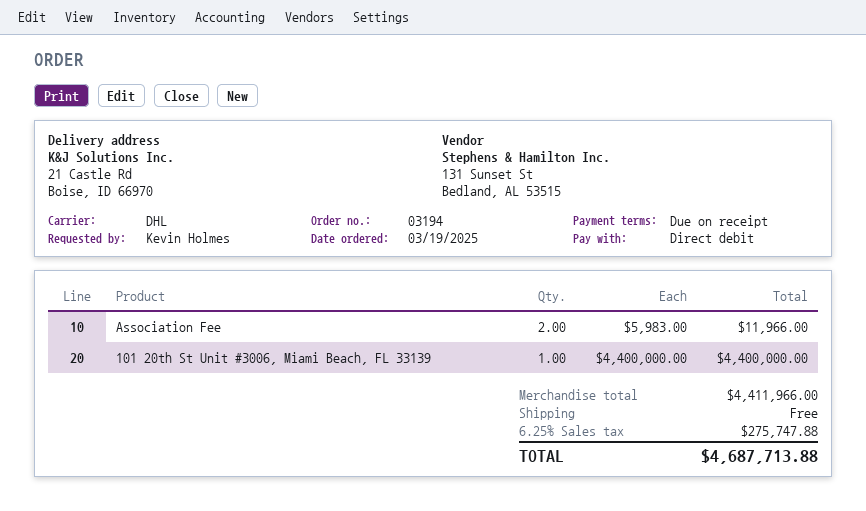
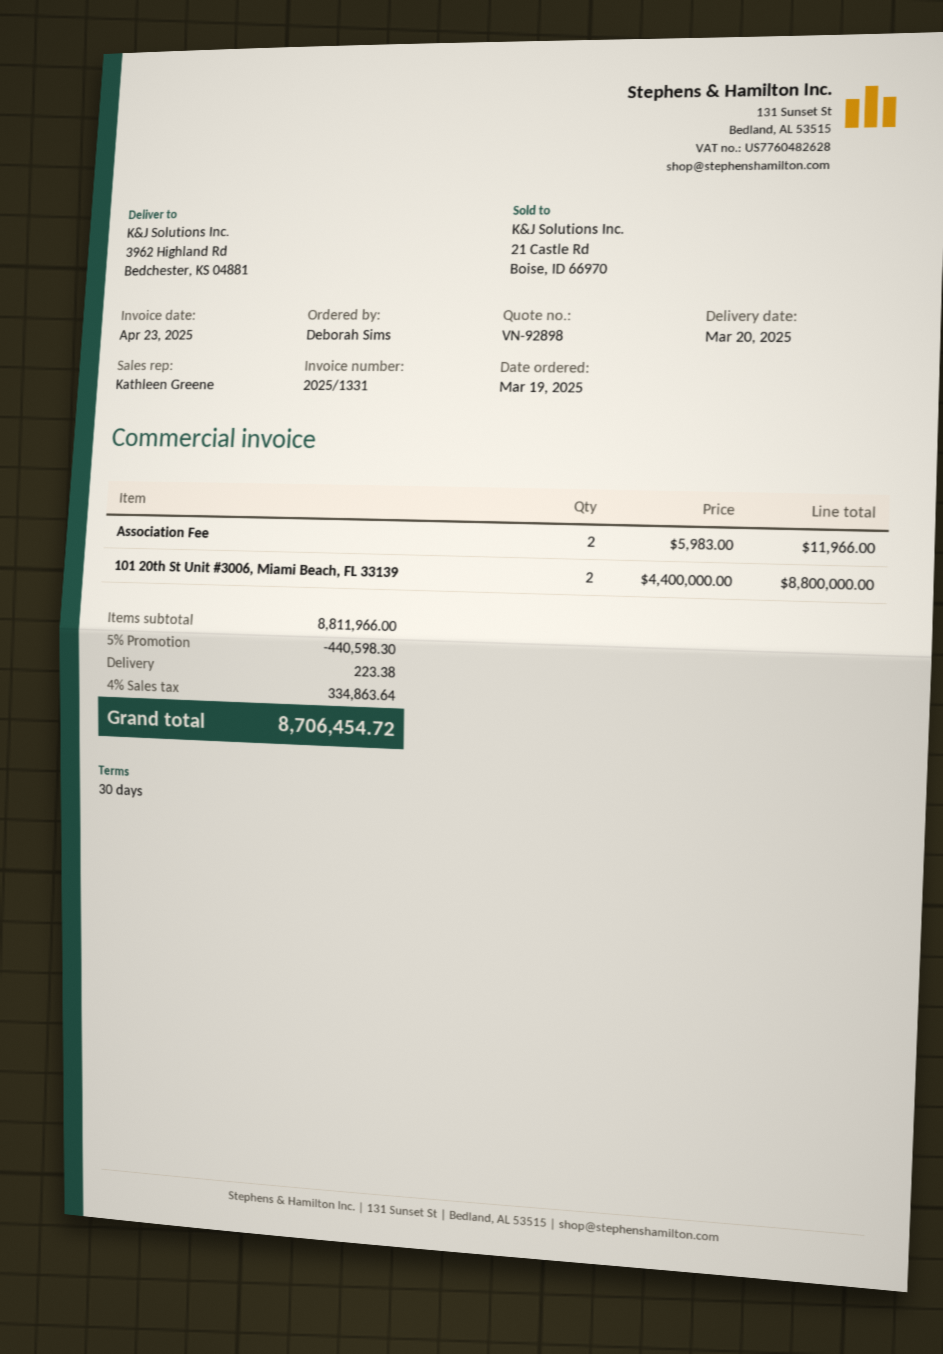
payment terms: on receipt -> 30 days
ordered by: Kevin Holmes -> Deborah Sims
ship to: 21 Castle Rd, Boise, ID 66970 -> 3962 Highland Rd, Bedchester, KS 04881
101 20th St Unit #3006, Miami Beach, FL 33139: 1 x 4400000.00 = 4400000.00 -> 2 x 4400000.00 = 8800000.00
subtotal: 4411966.00 -> 8811966.00
discount: none -> 5% = 440598.30
shipping: 0.00 -> 223.38
tax: 6.25% = 275747.88 -> 4% = 334863.64
total: 4687713.88 -> 8706454.72

